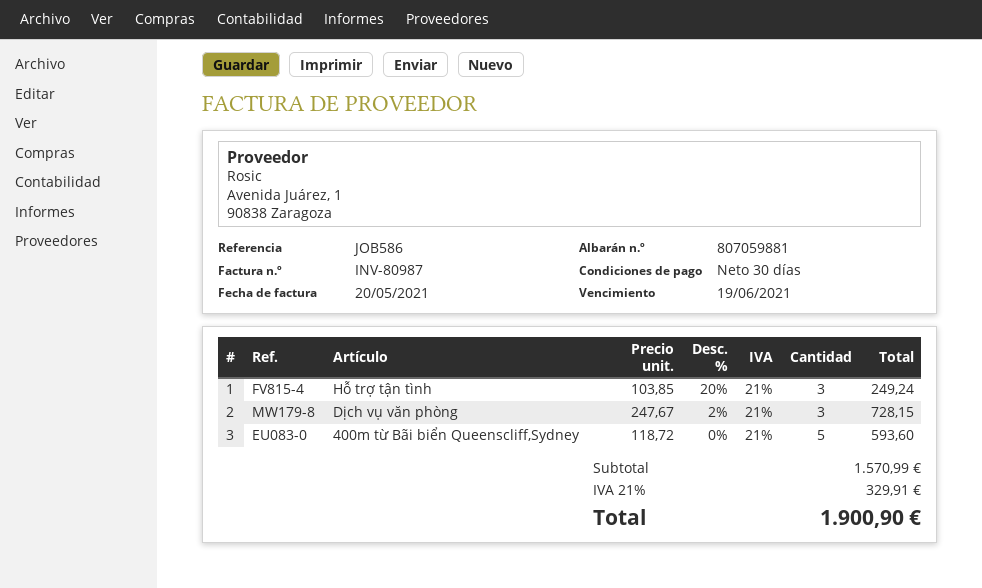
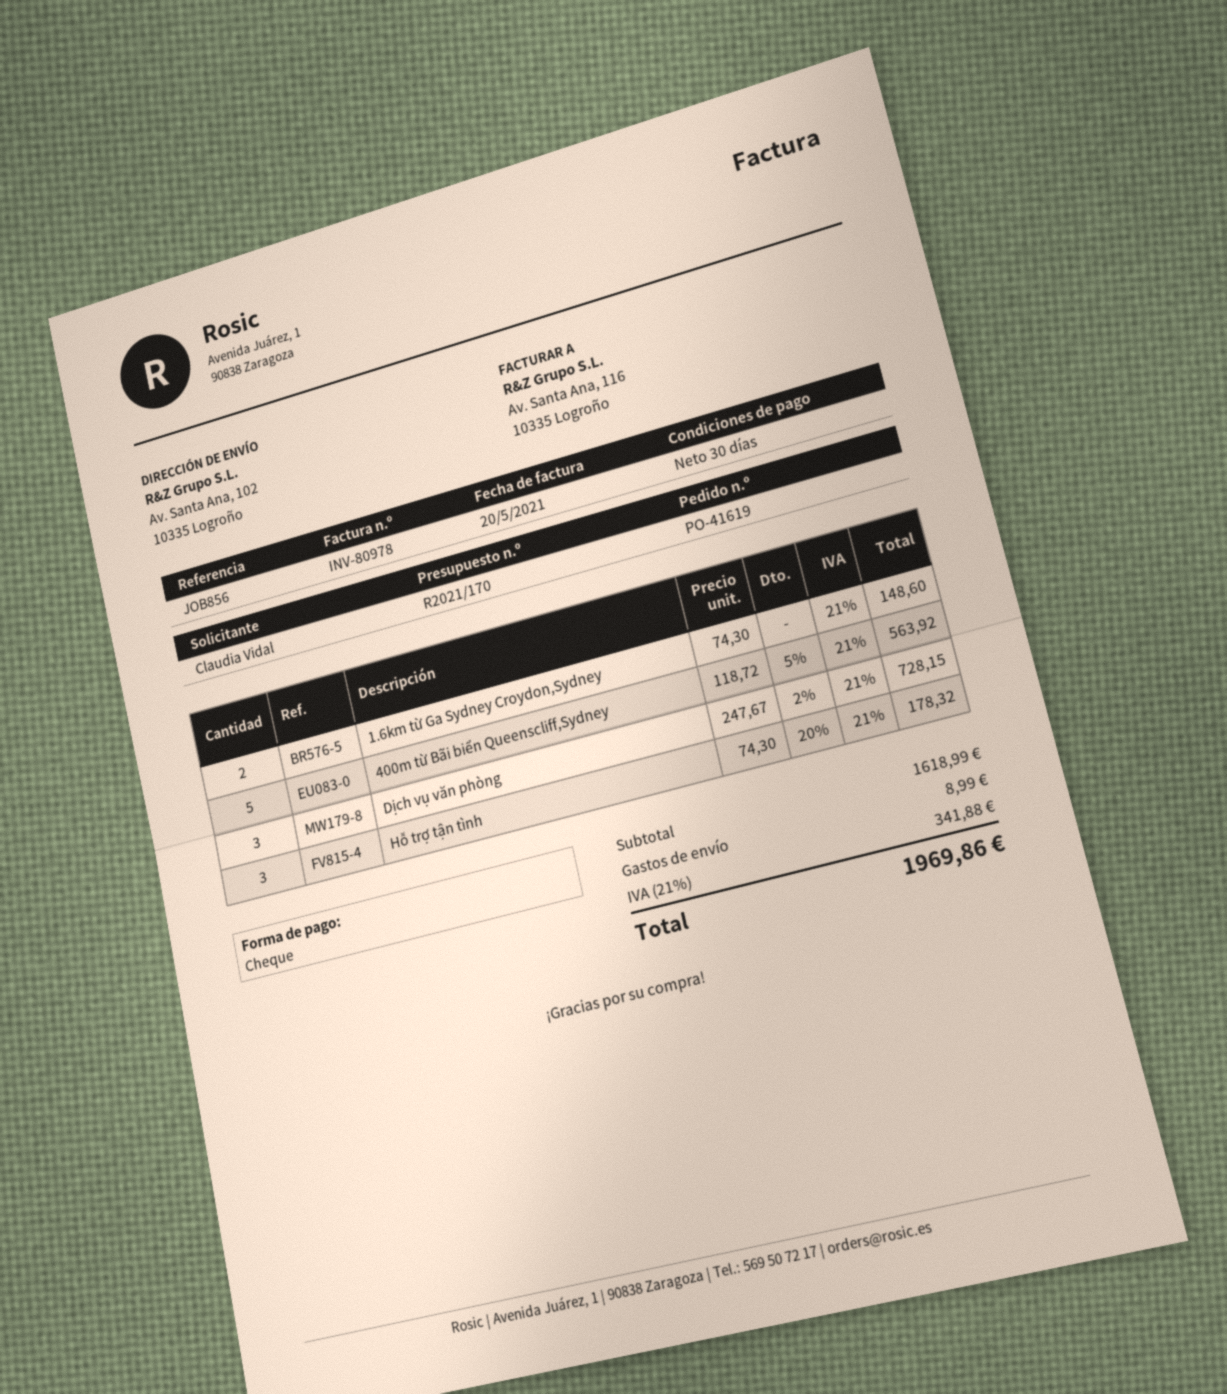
invoice number: INV-80987 -> INV-80978
reference: JOB586 -> JOB856
Hỗ trợ tận tình: 3 x 103.85 - 20% = 249.24 -> 3 x 74.30 - 20% = 178.32
400m từ Bãi biển Queenscliff,Sydney: 5 x 118.72 = 593.60 -> 5 x 118.72 - 5% = 563.92
1.6km từ Ga Sydney Croydon,Sydney: none -> 2 x 74.30 = 148.60
subtotal: 1570.99 -> 1618.99
shipping: none -> 8.99
tax: 21% = 329.91 -> 21% = 341.88
total: 1900.90 -> 1969.86

